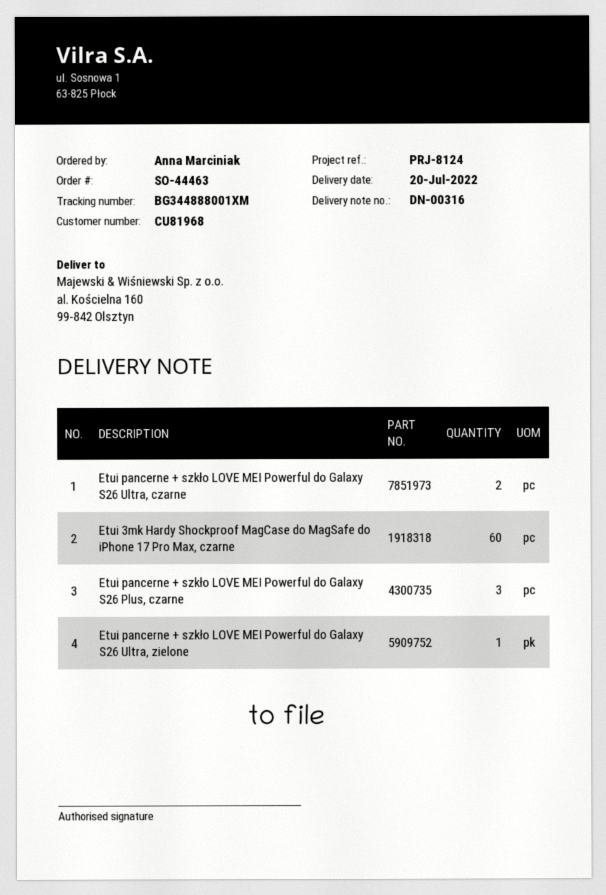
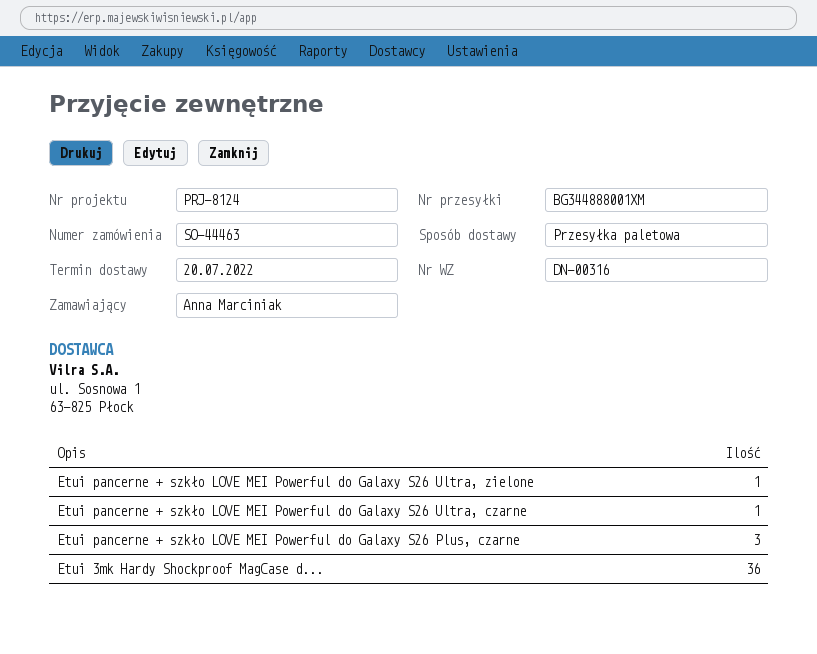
Etui pancerne + szkło LOVE MEI Powerful do Galaxy S26 Ultra, czarne: 2 -> 1
Etui 3mk Hardy Shockproof MagCase do MagSafe do iPhone 17 Pro Max, czarne: 60 -> 36

